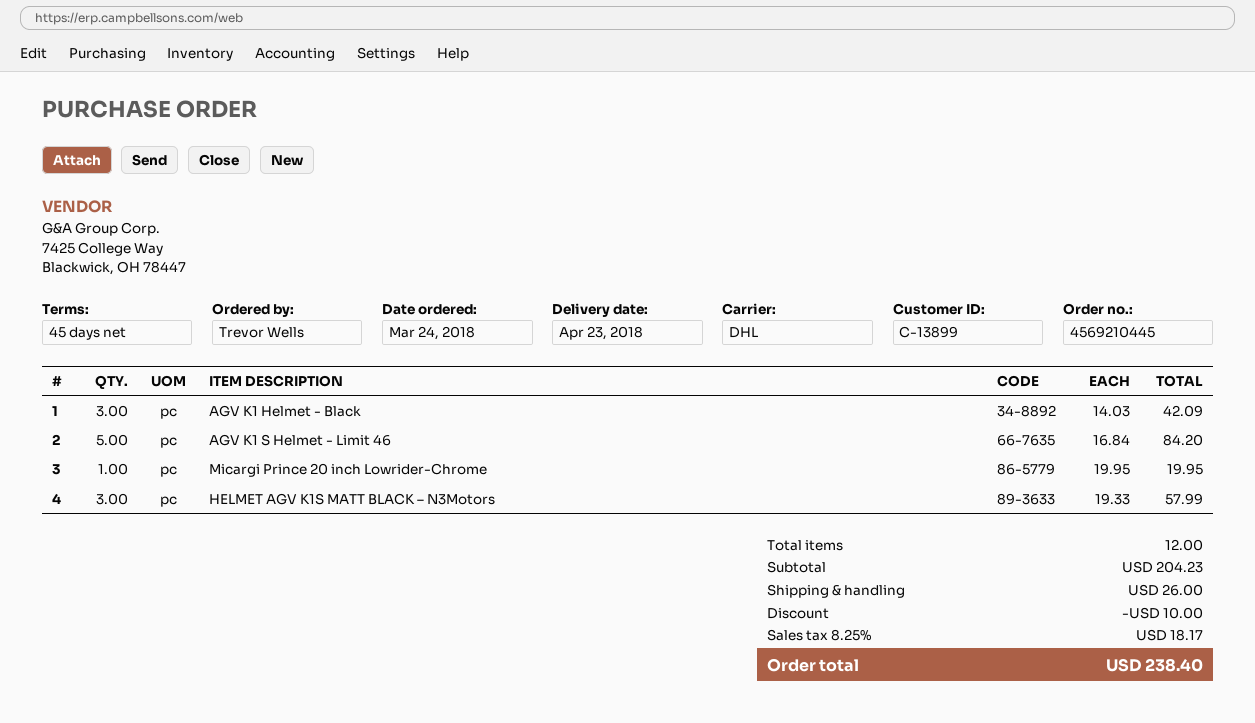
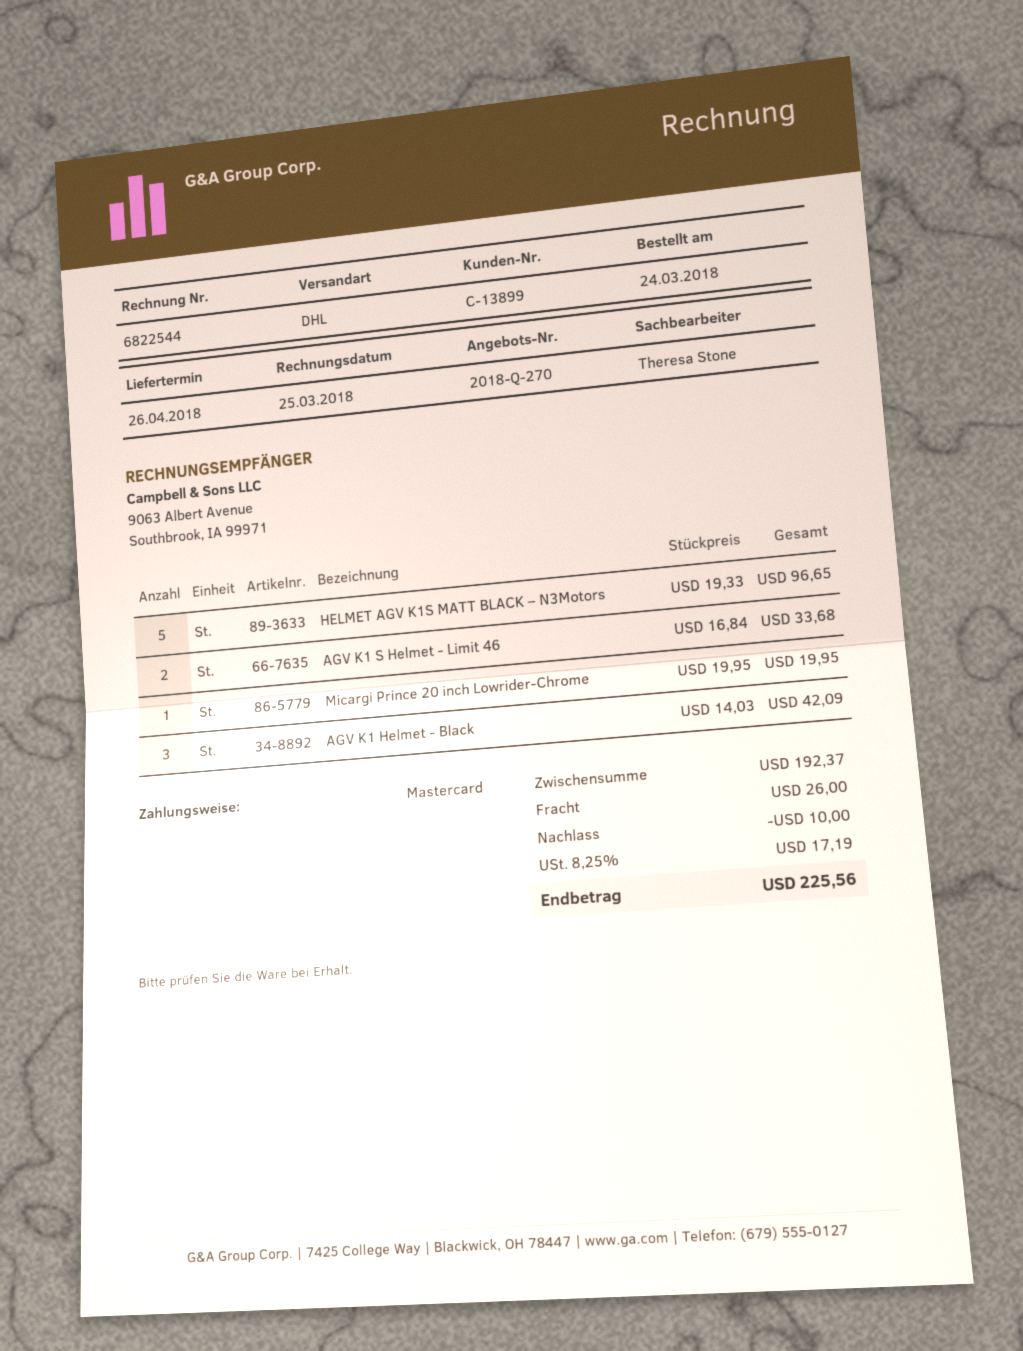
delivery date: 2018-04-23 -> 2018-04-26
AGV K1 S Helmet - Limit 46: 5 x 16.84 = 84.20 -> 2 x 16.84 = 33.68
HELMET AGV K1S MATT BLACK – N3Motors: 3 x 19.33 = 57.99 -> 5 x 19.33 = 96.65
subtotal: 204.23 -> 192.37
tax: 8.25% = 18.17 -> 8.25% = 17.19
total: 238.40 -> 225.56

